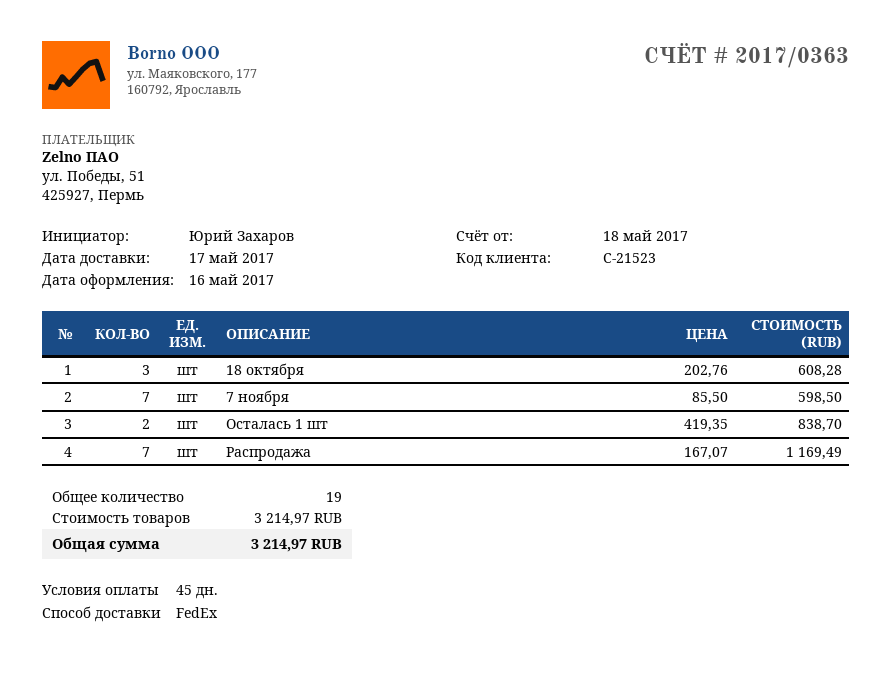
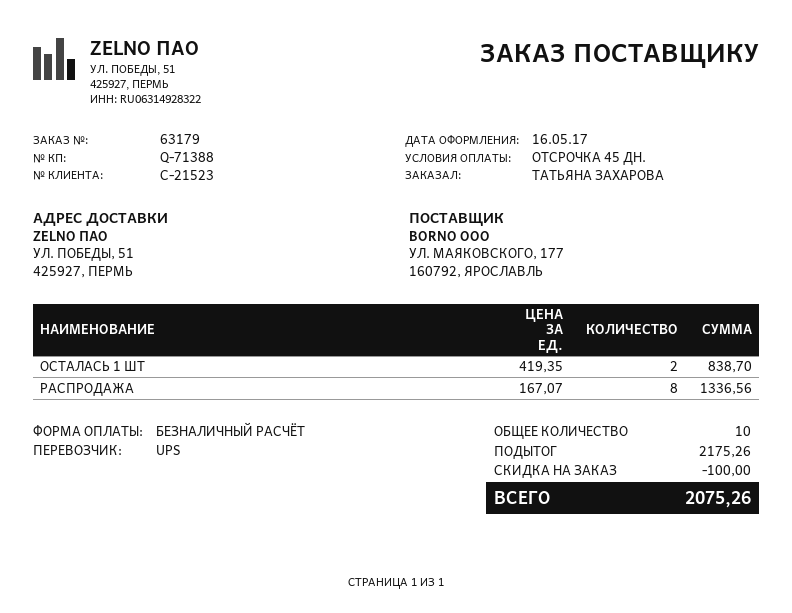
ordered by: Юрий Захаров -> ТАТЬЯНА ЗАХАРОВА
shipping method: FedEx -> UPS
18 октября: 3 x 202.76 = 608.28 -> none
7 ноября: 7 x 85.50 = 598.50 -> none
Распродажа: 7 x 167.07 = 1169.49 -> 8 x 167.07 = 1336.56
total quantity: 19 -> 10
subtotal: 3214.97 -> 2175.26
discount: none -> 100.00
total: 3214.97 -> 2075.26

